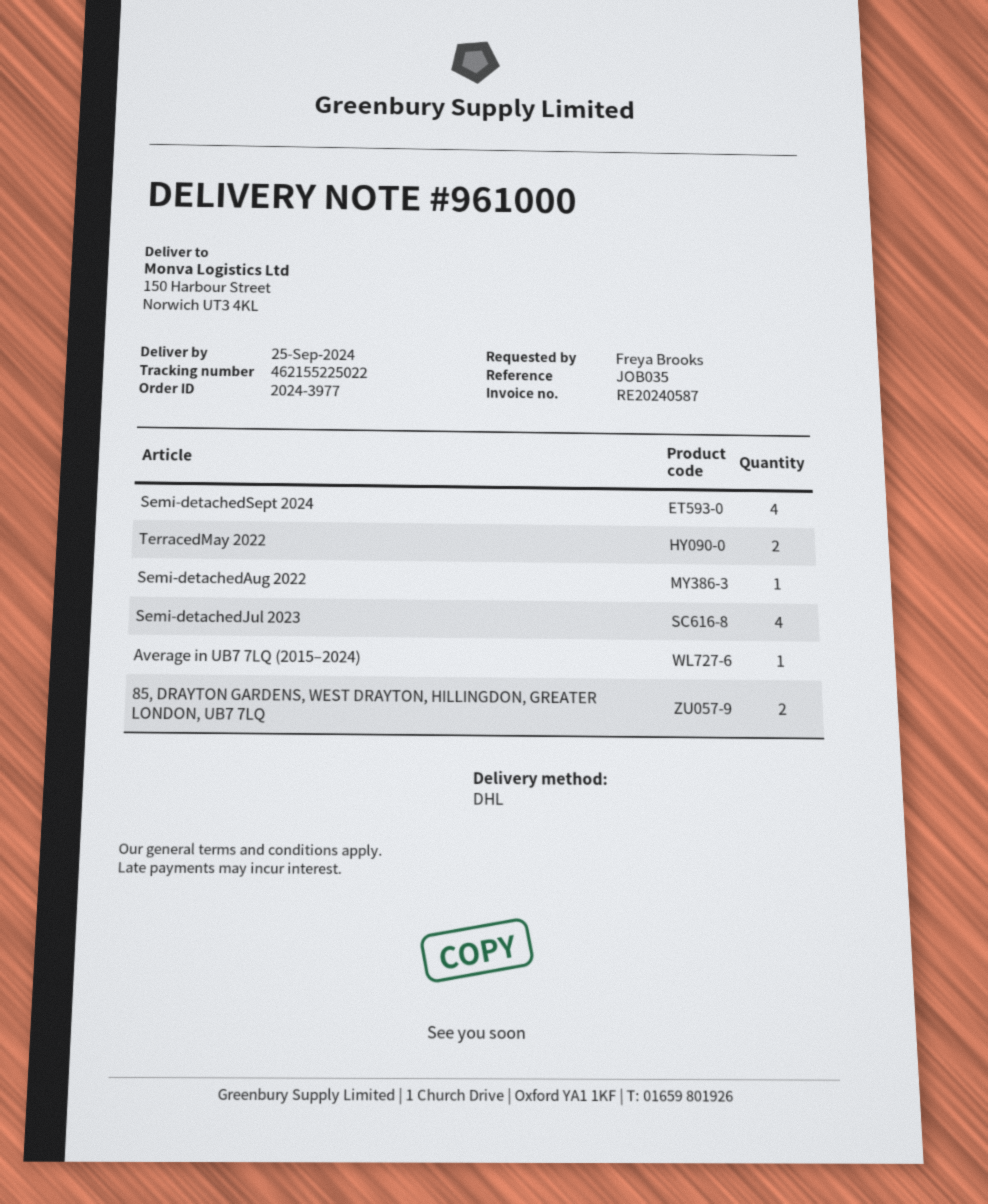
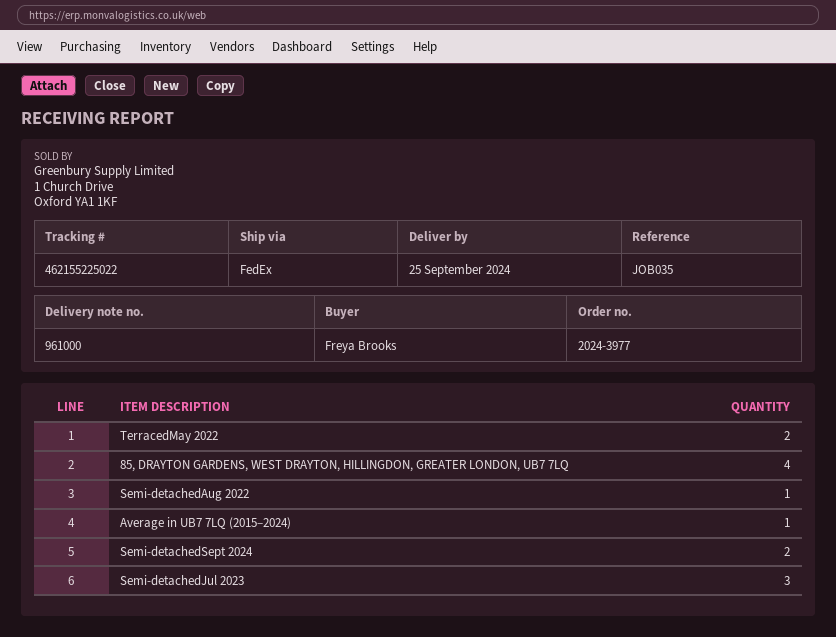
shipping method: DHL -> FedEx
Semi-detachedSept 2024: 4 -> 2
Semi-detachedJul 2023: 4 -> 3
85, DRAYTON GARDENS, WEST DRAYTON, HILLINGDON, GREATER LONDON, UB7 7LQ: 2 -> 4

